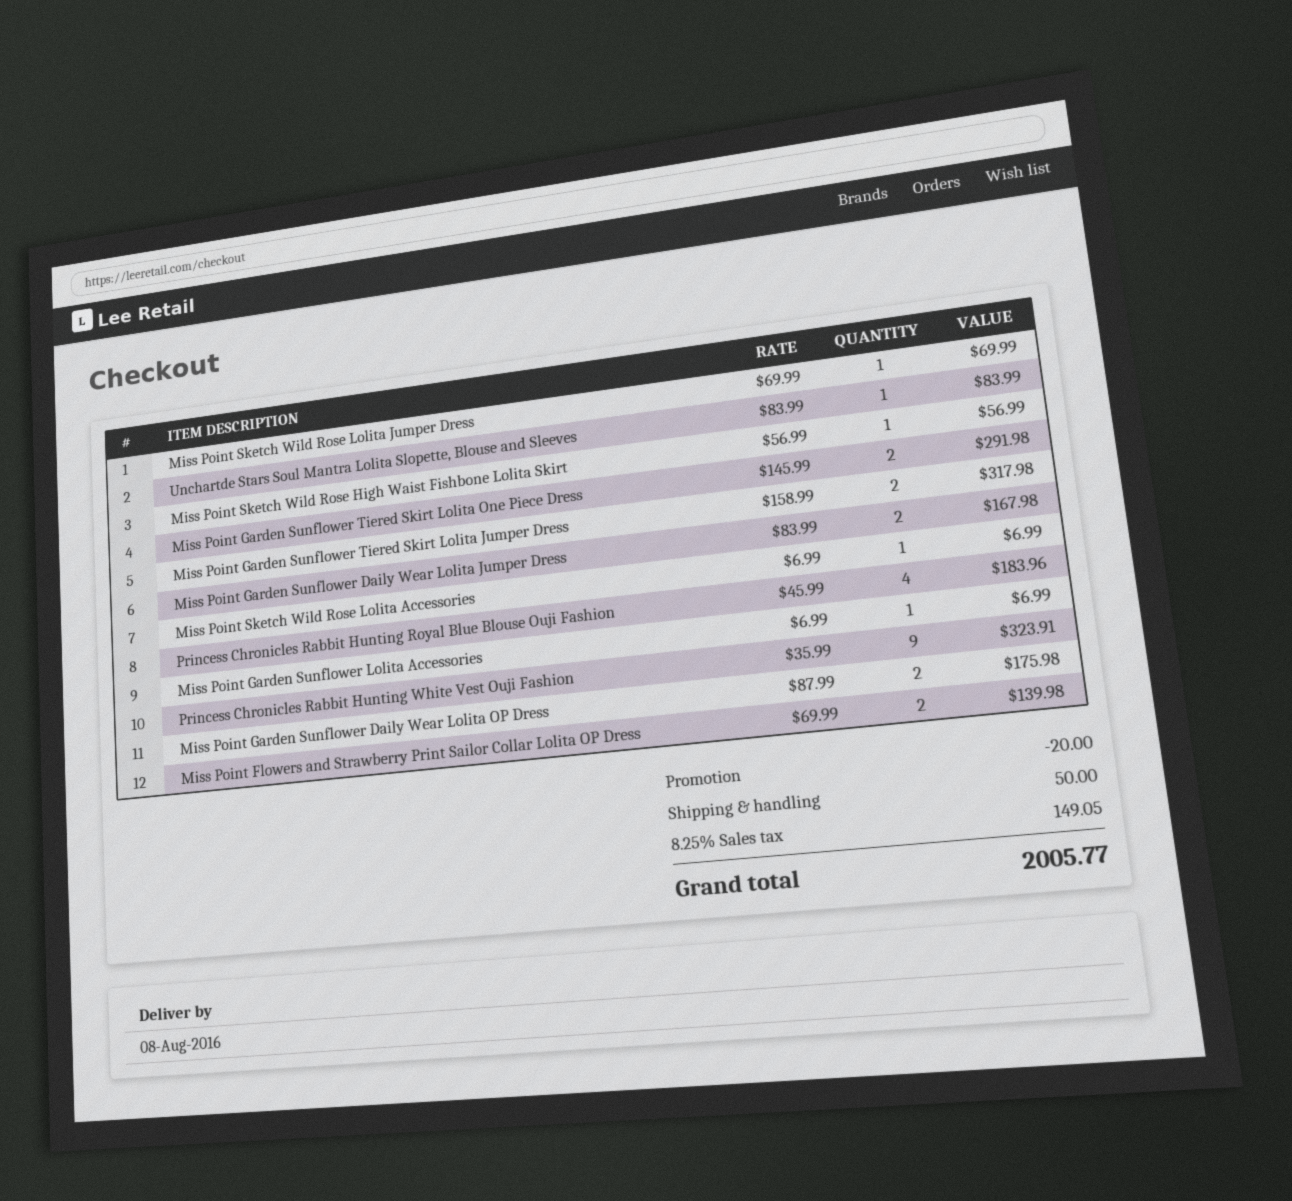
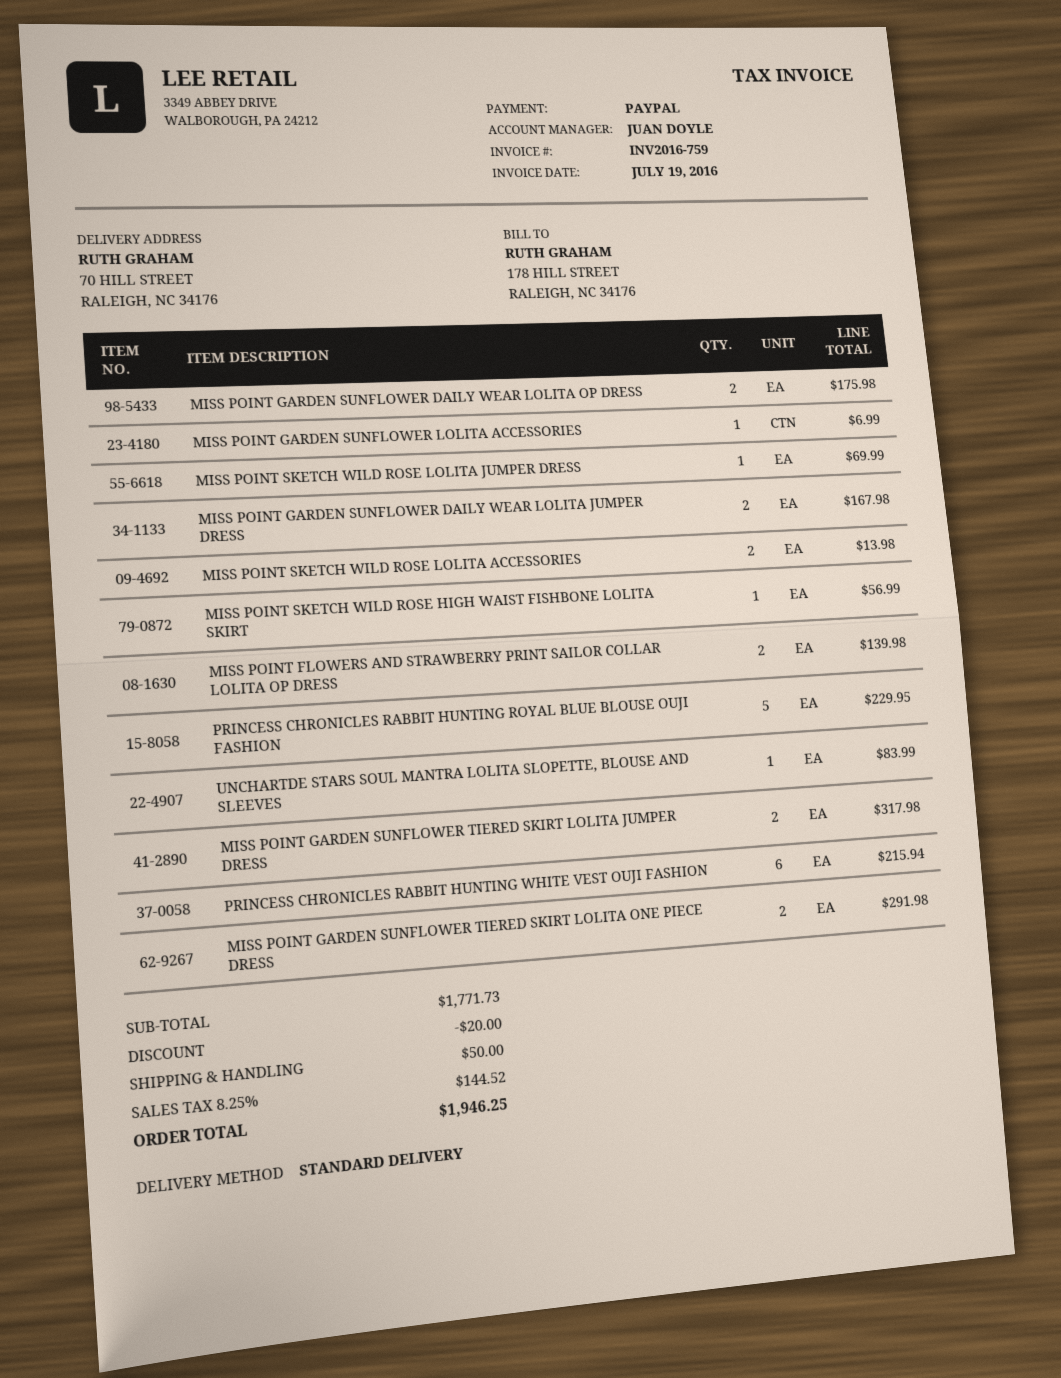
Miss Point Sketch Wild Rose Lolita Accessories: 1 for 6.99 -> 2 for 13.98
Princess Chronicles Rabbit Hunting Royal Blue Blouse Ouji Fashion: 4 for 183.96 -> 5 for 229.95
Princess Chronicles Rabbit Hunting White Vest Ouji Fashion: 9 for 323.91 -> 6 for 215.94
tax: 8.25% = 149.05 -> 8.25% = 144.52
total: 2005.77 -> 1946.25

